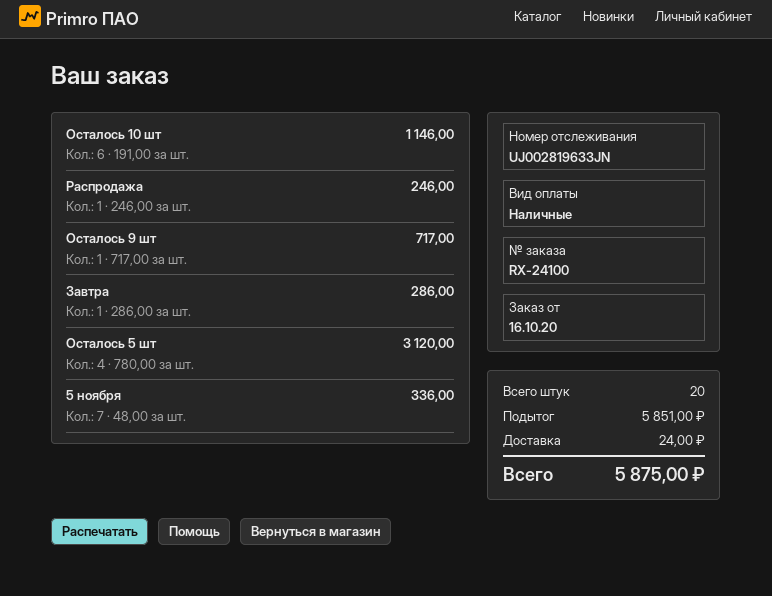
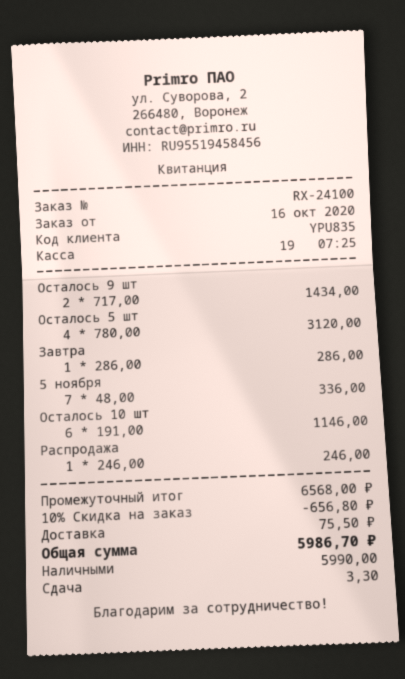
Осталось 9 шт: 1 x 717.00 = 717.00 -> 2 x 717.00 = 1434.00
subtotal: 5851.00 -> 6568.00
discount: none -> 10% = 656.80
shipping: 24.00 -> 75.50
total: 5875.00 -> 5986.70

